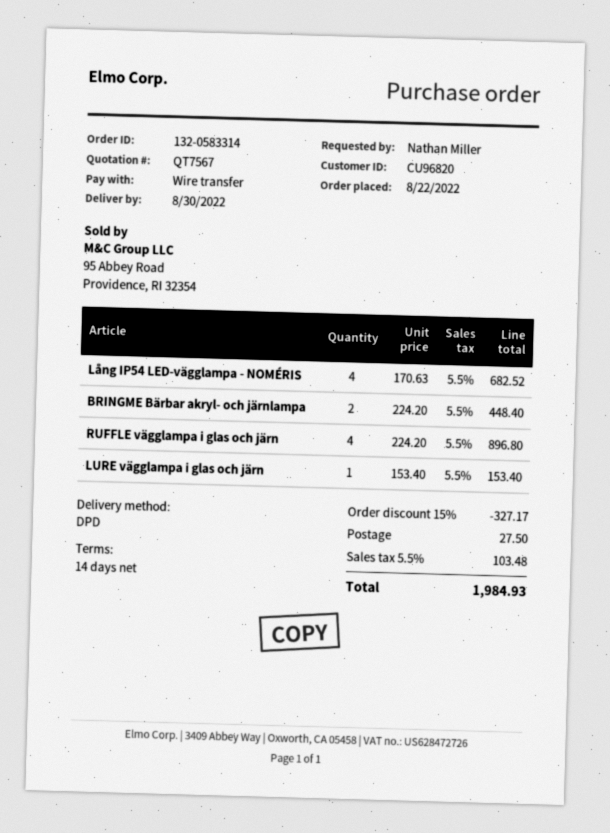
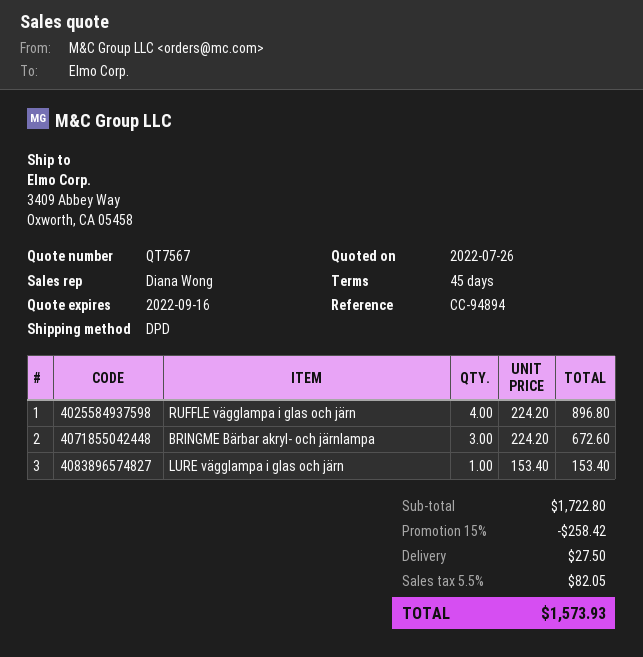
payment terms: 14 days -> 45 days
Lång IP54 LED-vägglampa - NOMÉRIS: 4 x 170.63 = 682.52 -> none
BRINGME Bärbar akryl- och järnlampa: 2 x 224.20 = 448.40 -> 3 x 224.20 = 672.60
discount: 15% = 327.17 -> 15% = 258.42
tax: 5.5% = 103.48 -> 5.5% = 82.05
total: 1984.93 -> 1573.93

